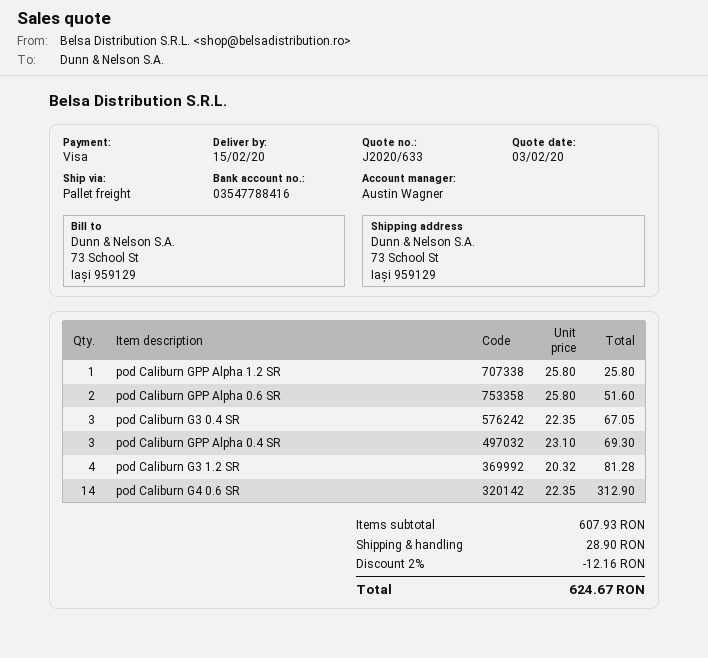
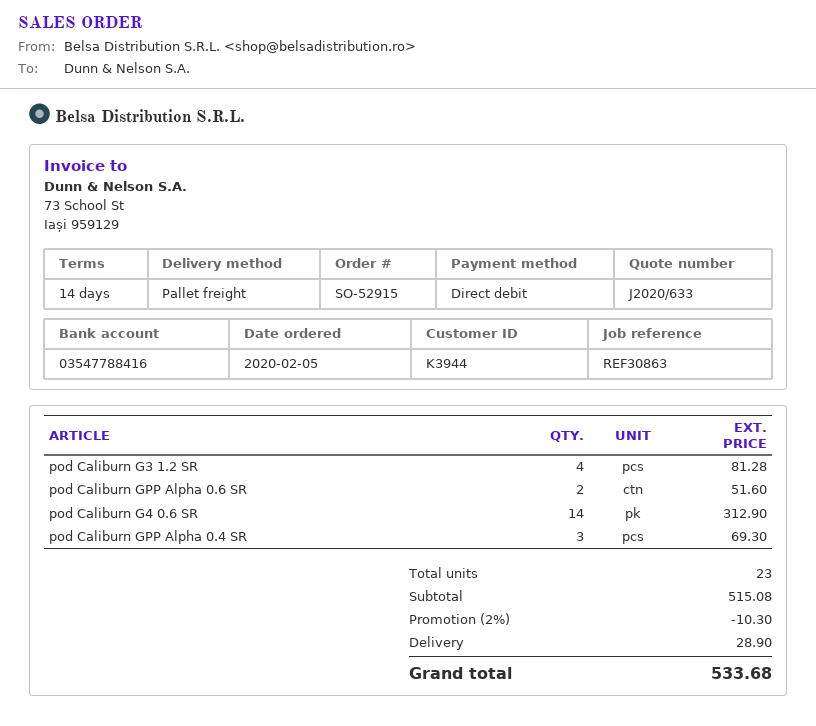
payment method: Visa -> direct debit
pod Caliburn GPP Alpha 1.2 SR: 1 for 25.80 -> none
pod Caliburn G3 0.4 SR: 3 for 67.05 -> none
subtotal: 607.93 -> 515.08
discount: 2% = 12.16 -> 2% = 10.30
total: 624.67 -> 533.68

